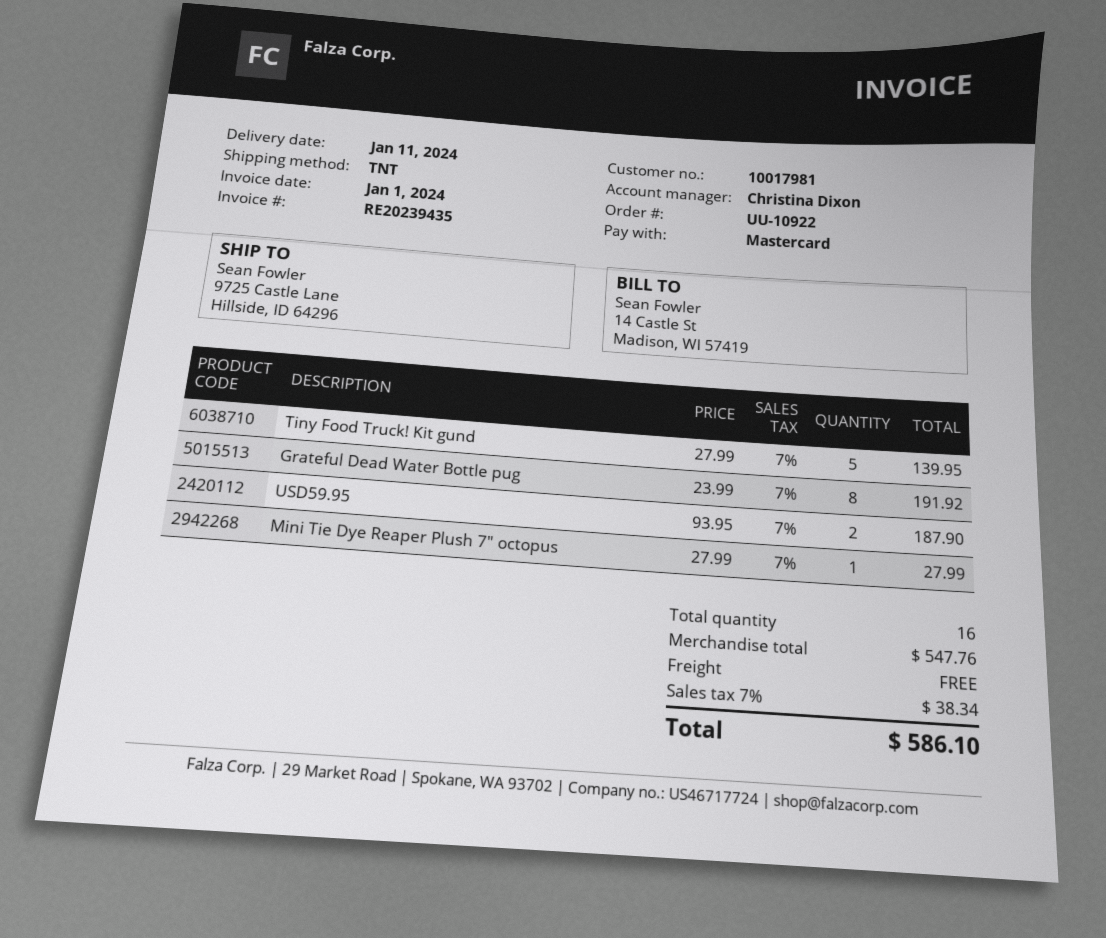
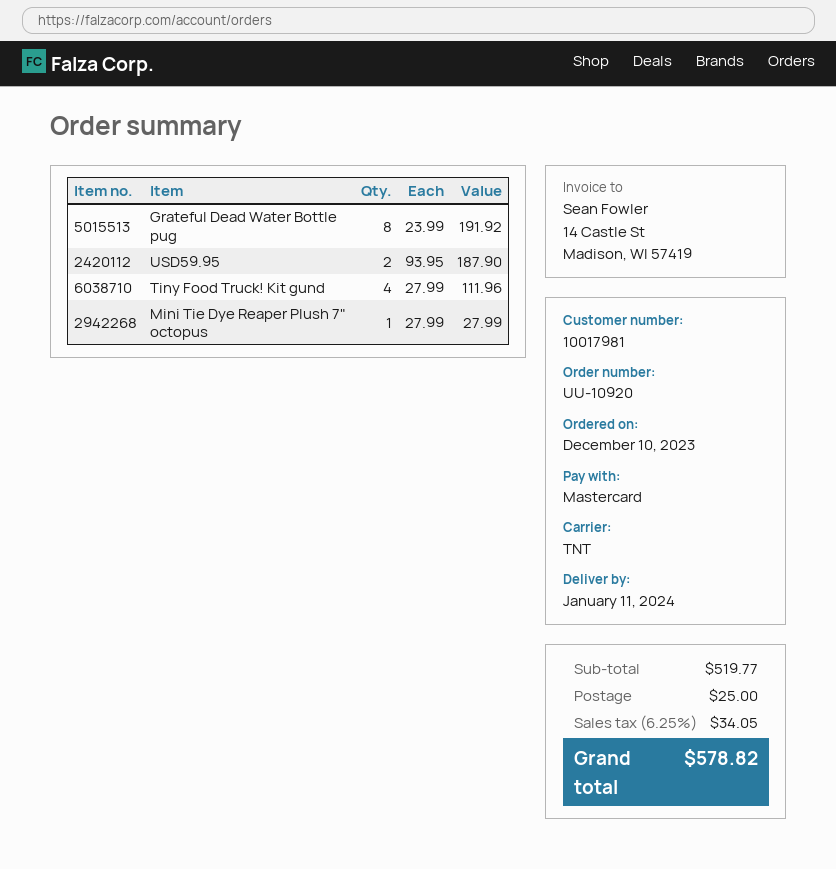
order number: UU-10922 -> UU-10920
Tiny Food Truck! Kit gund: 5 x 27.99 = 139.95 -> 4 x 27.99 = 111.96
subtotal: 547.76 -> 519.77
shipping: 0.00 -> 25.00
tax: 7% = 38.34 -> 6.25% = 34.05
total: 586.10 -> 578.82

